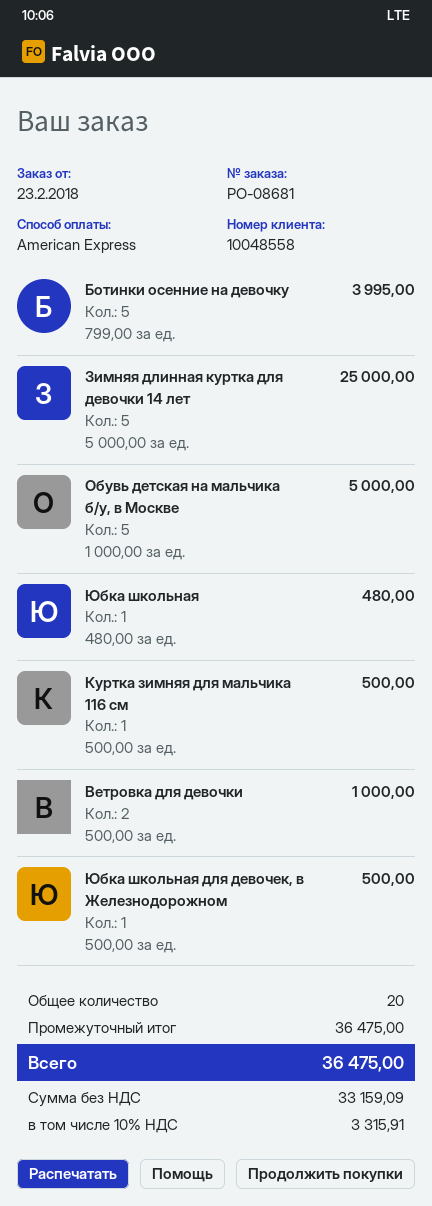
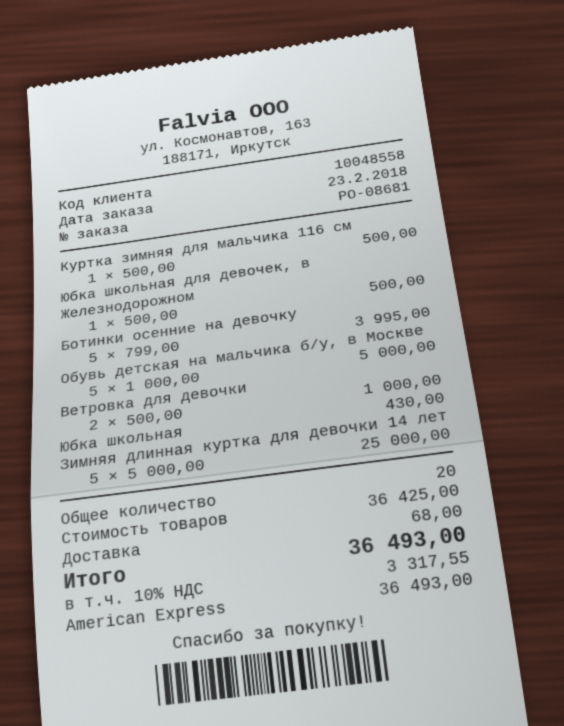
Юбка школьная: 1 x 480.00 = 480.00 -> 1 x 430.00 = 430.00
subtotal: 36475.00 -> 36425.00
shipping: none -> 68.00
tax: 10% = 3315.91 -> 10% = 3317.55
total: 36475.00 -> 36493.00

